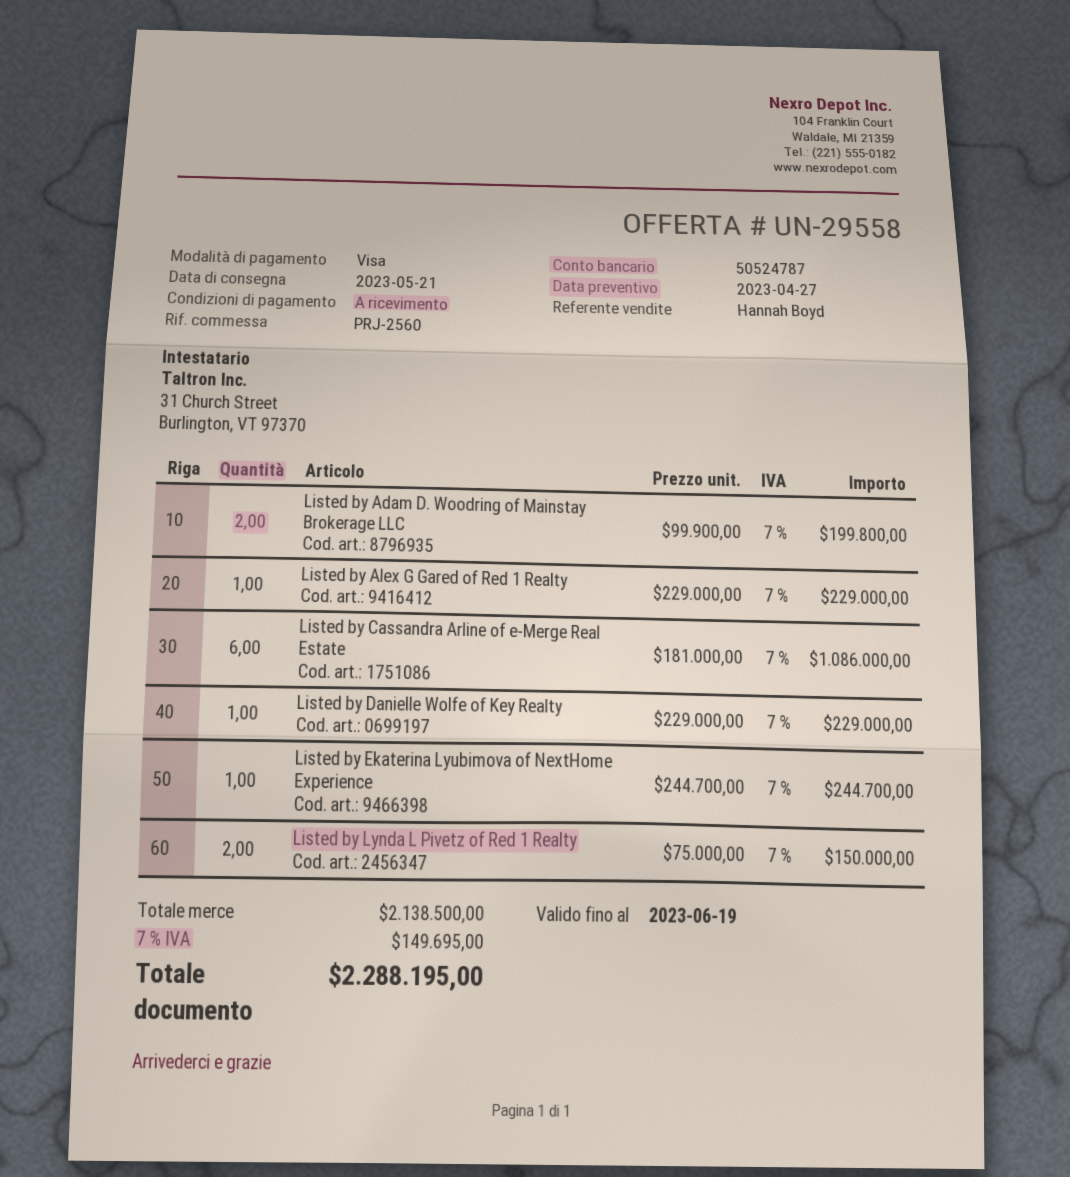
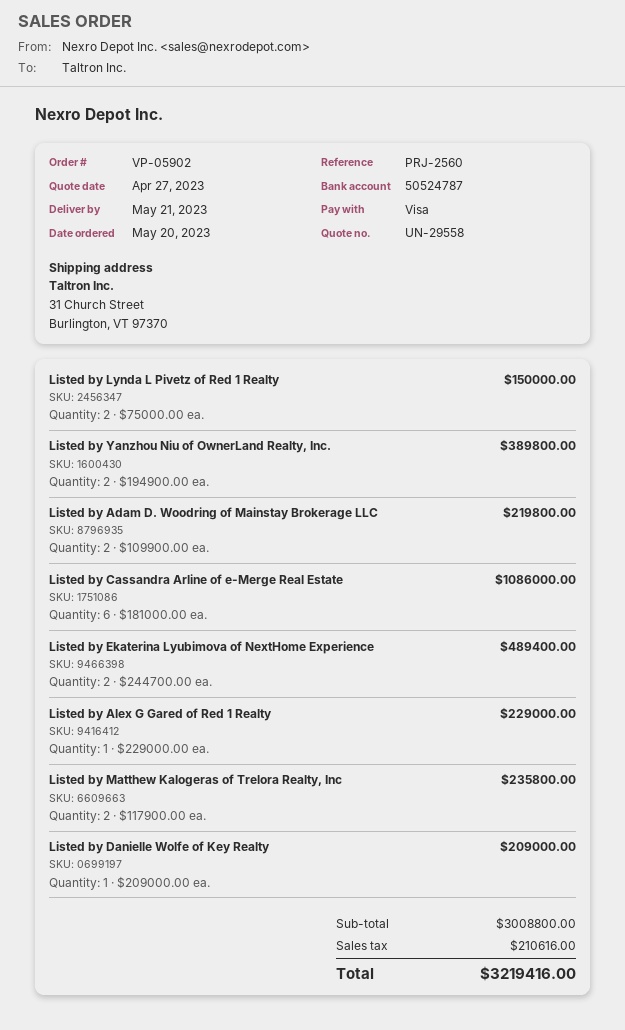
Listed by Adam D. Woodring of Mainstay Brokerage LLC: 2 x 99900.00 = 199800.00 -> 2 x 109900.00 = 219800.00
Listed by Danielle Wolfe of Key Realty: 1 x 229000.00 = 229000.00 -> 1 x 209000.00 = 209000.00
Listed by Ekaterina Lyubimova of NextHome Experience: 1 x 244700.00 = 244700.00 -> 2 x 244700.00 = 489400.00
Listed by Yanzhou Niu of OwnerLand Realty, Inc.: none -> 2 x 194900.00 = 389800.00
Listed by Matthew Kalogeras of Trelora Realty, Inc: none -> 2 x 117900.00 = 235800.00
subtotal: 2138500.00 -> 3008800.00
tax: 149695.00 -> 210616.00
total: 2288195.00 -> 3219416.00

